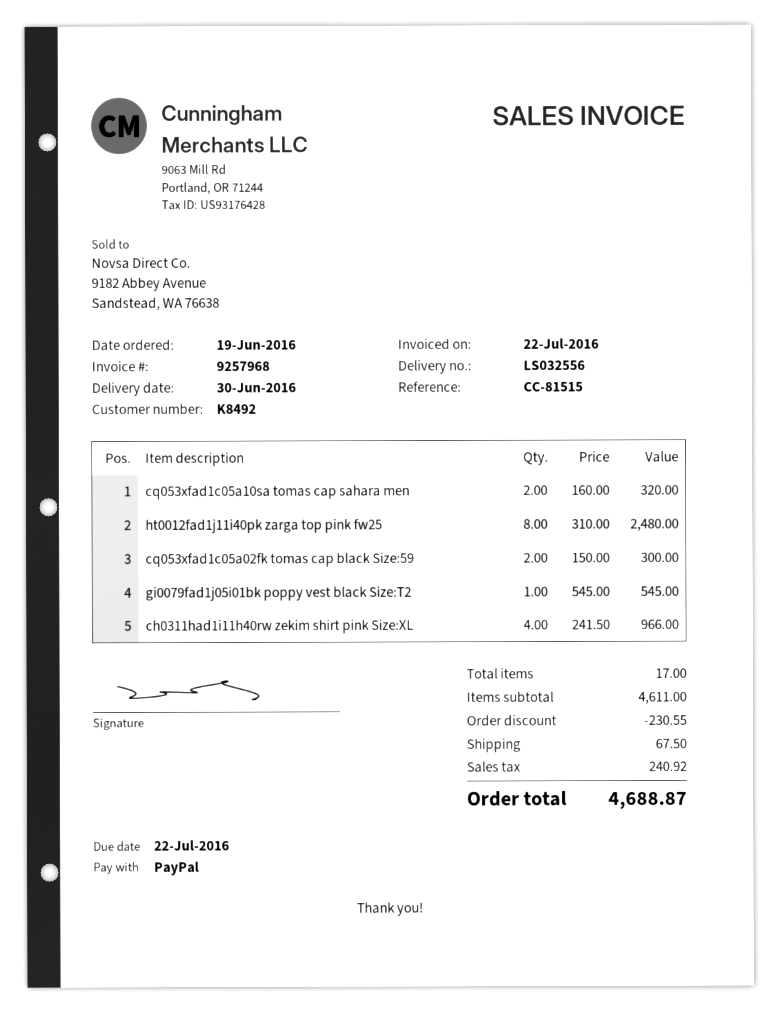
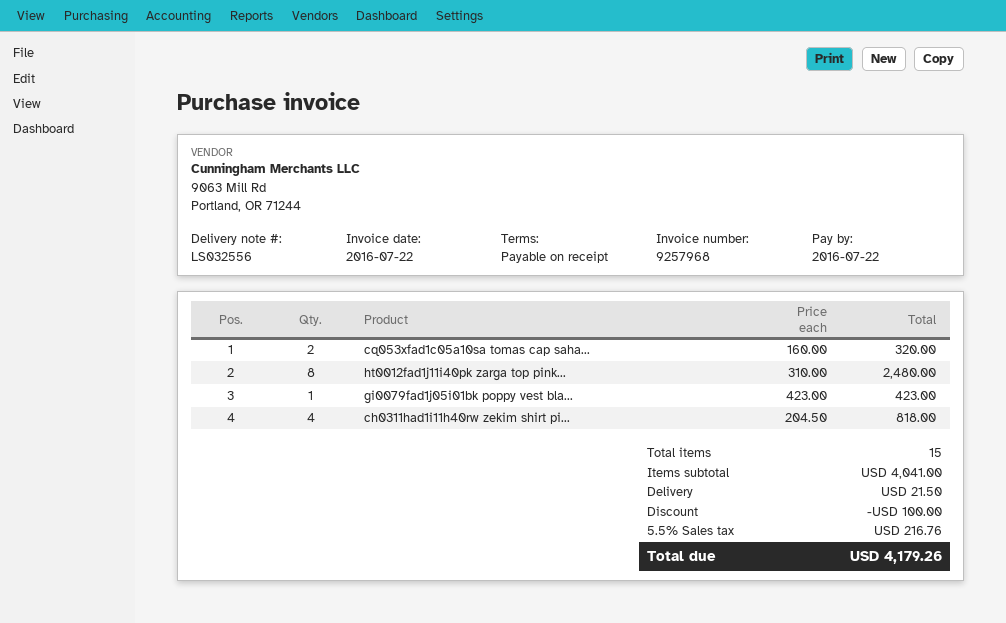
cq053xfad1c05a02fk tomas cap black Size:59: 2 x 150.00 = 300.00 -> none
gi0079fad1j05i01bk poppy vest black Size:T2: 1 x 545.00 = 545.00 -> 1 x 423.00 = 423.00
ch0311had1i11h40rw zekim shirt pink Size:XL: 4 x 241.50 = 966.00 -> 4 x 204.50 = 818.00
total quantity: 17 -> 15
subtotal: 4611.00 -> 4041.00
discount: 230.55 -> 100.00
shipping: 67.50 -> 21.50
tax: 240.92 -> 216.76
total: 4688.87 -> 4179.26

